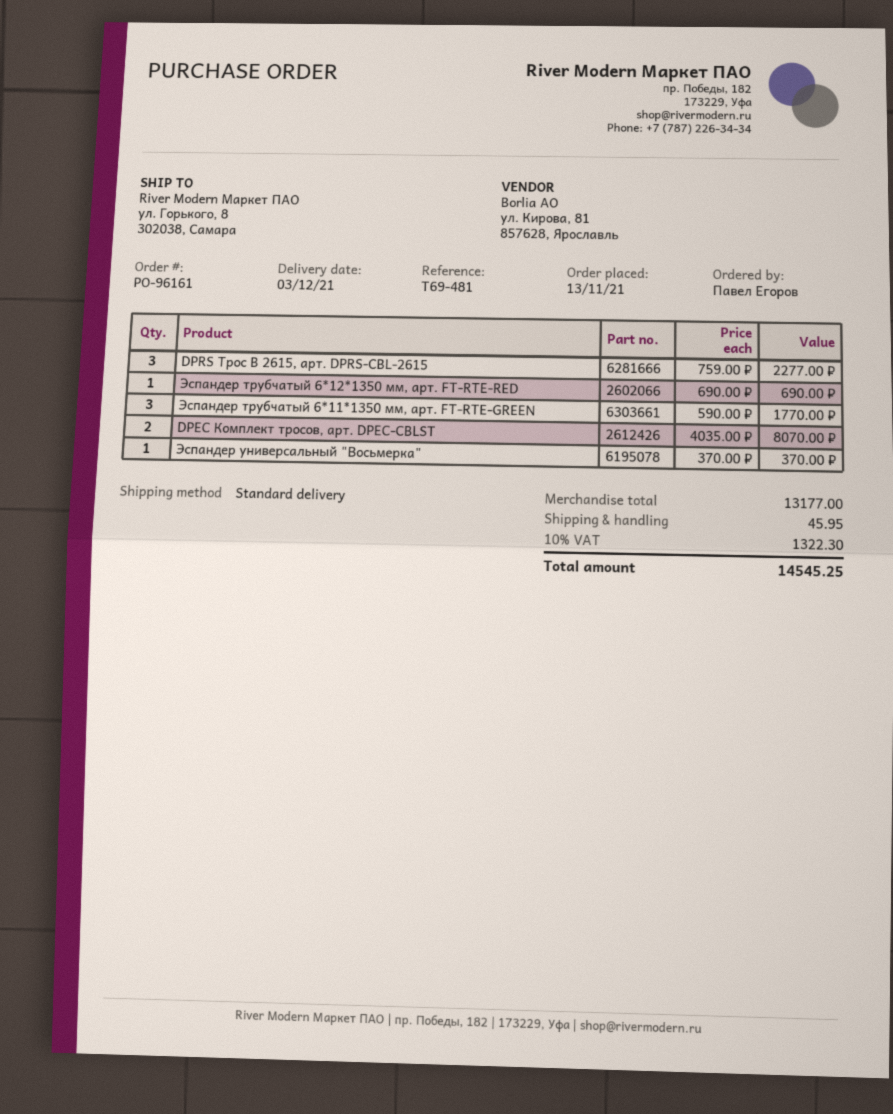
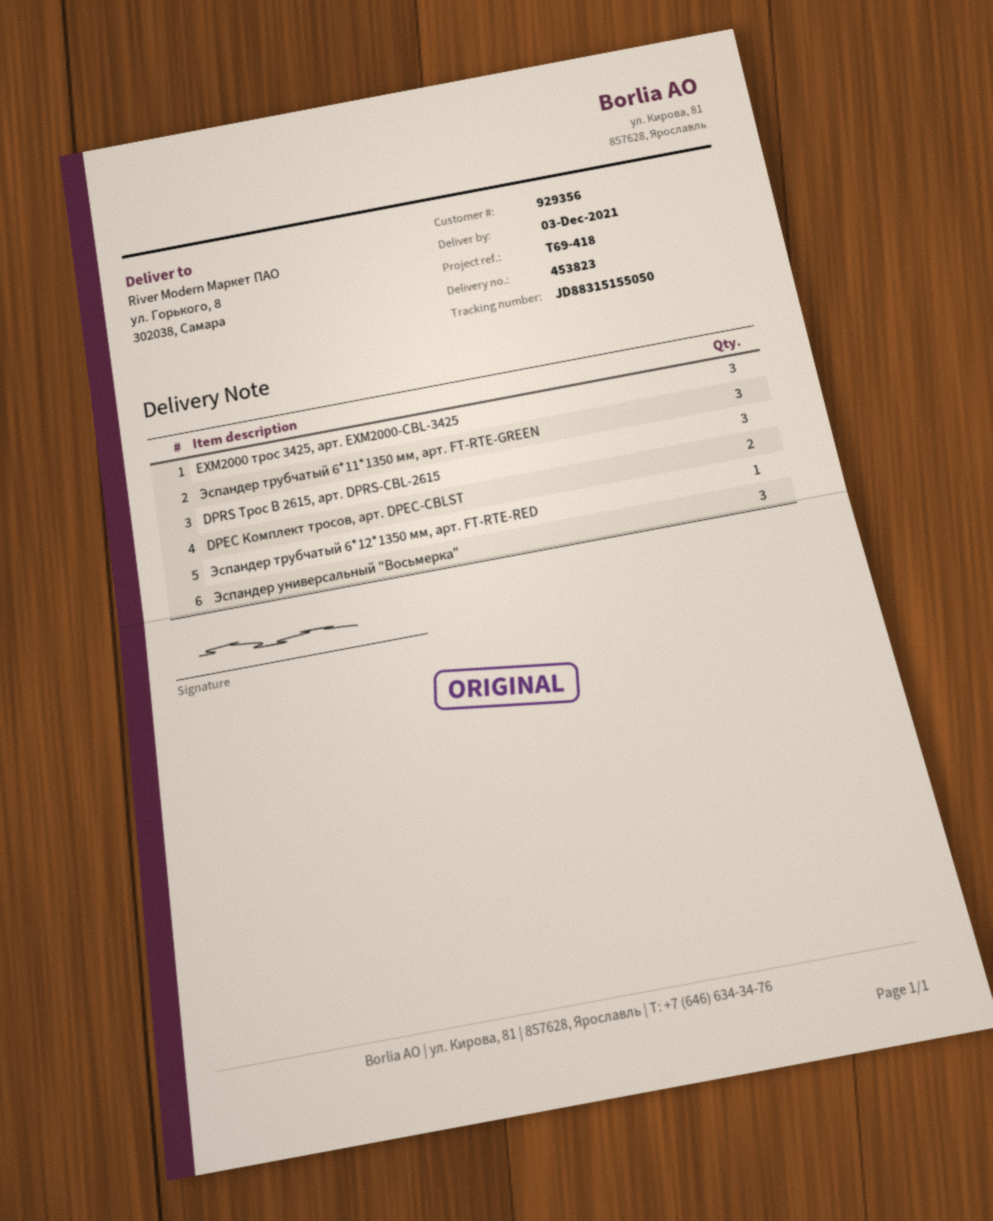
reference: T69-481 -> T69-418
Эспандер универсальный "Восьмерка": 1 -> 3
EXM2000 трос 3425, арт. EXM2000-CBL-3425: none -> 3

